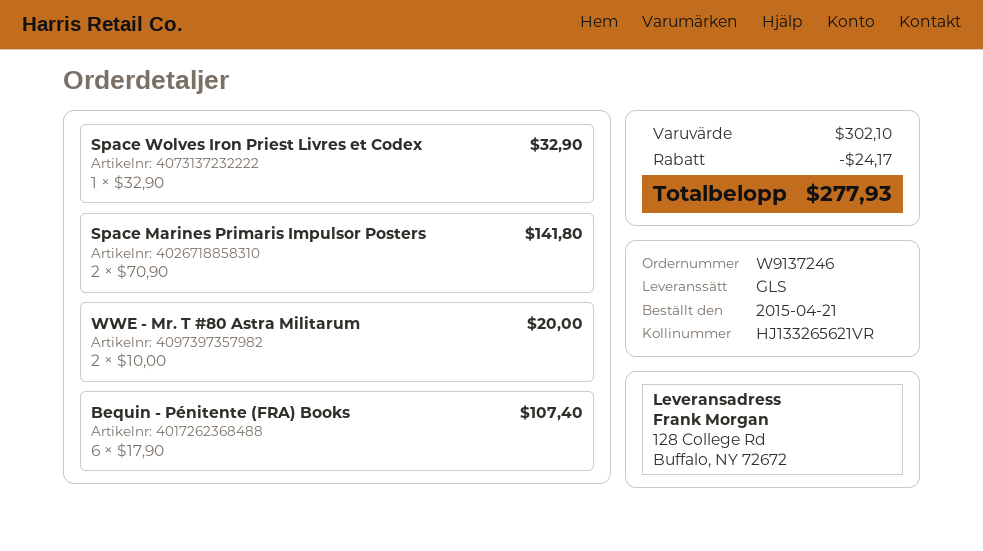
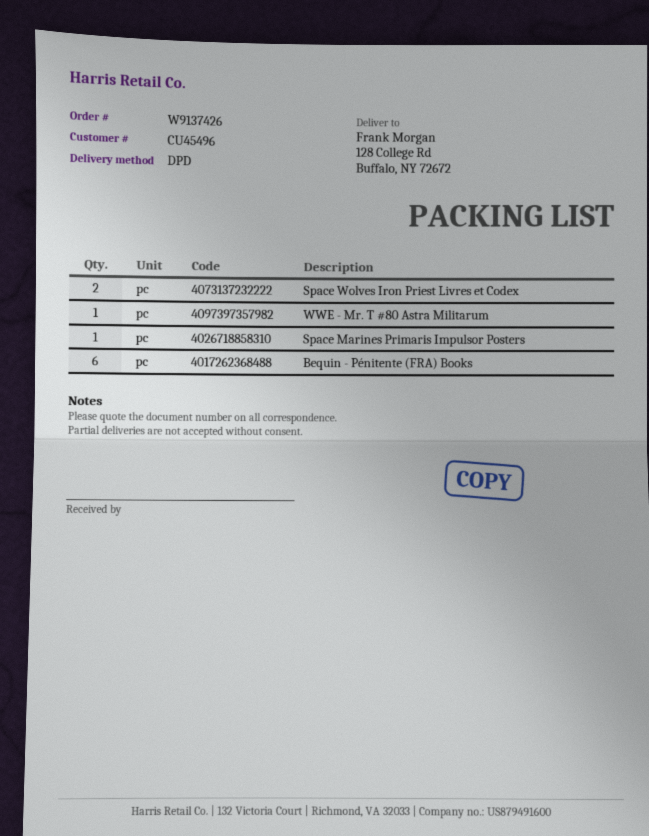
order number: W9137246 -> W9137426
shipping method: GLS -> DPD
Space Wolves Iron Priest Livres et Codex: 1 -> 2
Space Marines Primaris Impulsor Posters: 2 -> 1
WWE - Mr. T #80 Astra Militarum: 2 -> 1

